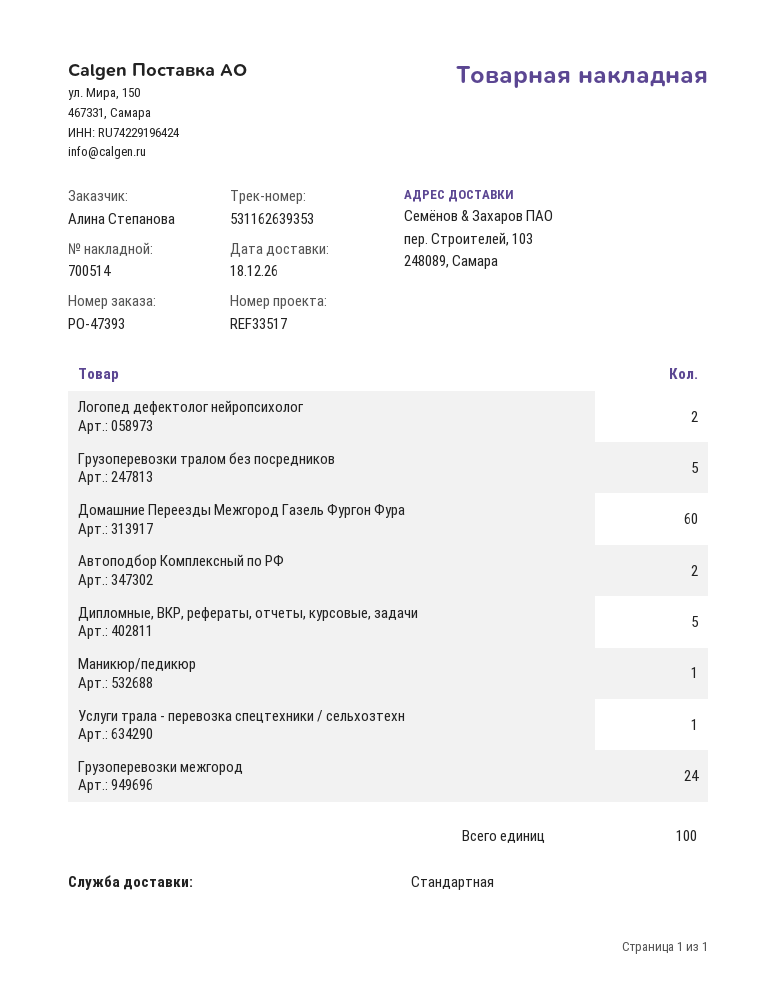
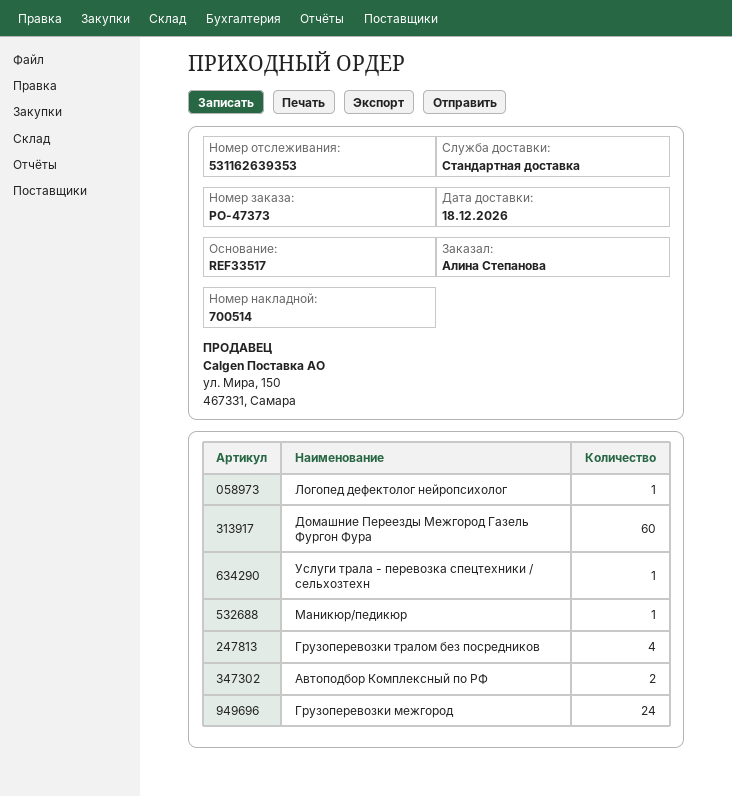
order number: PO-47393 -> PO-47373
Логопед дефектолог нейропсихолог: 2 -> 1
Грузоперевозки тралом без посредников: 5 -> 4
Дипломные, ВКР, рефераты, отчеты, курсовые, задачи: 5 -> none

